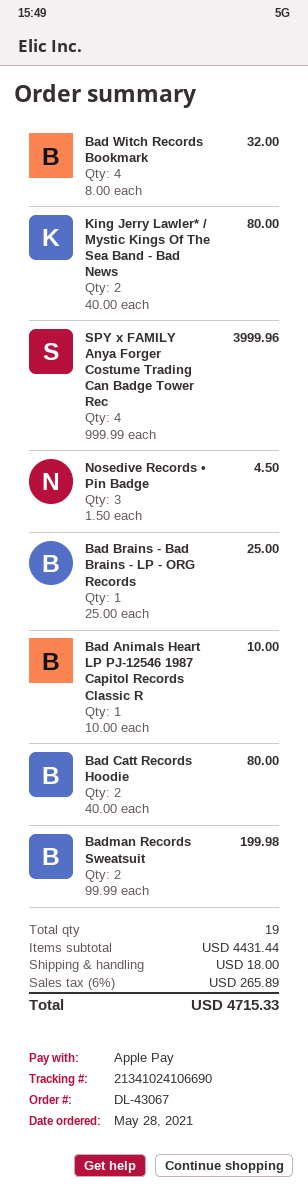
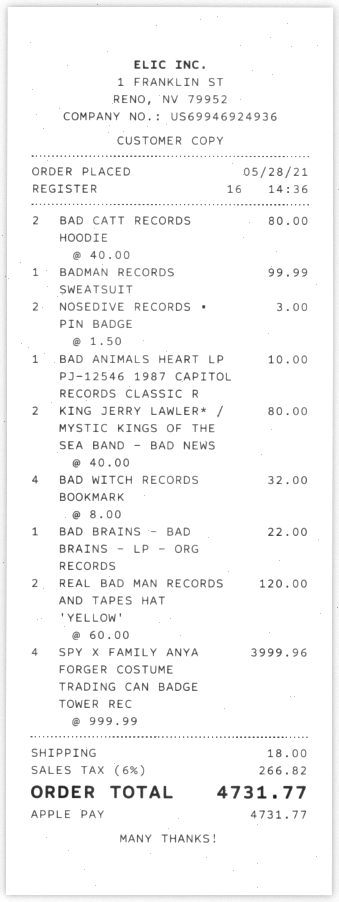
Nosedive Records • Pin Badge: 3 x 1.50 = 4.50 -> 2 x 1.50 = 3.00
Bad Brains - Bad Brains - LP - ORG Records: 1 x 25.00 = 25.00 -> 1 x 22.00 = 22.00
Badman Records Sweatsuit: 2 x 99.99 = 199.98 -> 1 x 99.99 = 99.99
REAL BAD MAN RECORDS AND TAPES HAT 'YELLOW': none -> 2 x 60.00 = 120.00
tax: 6% = 265.89 -> 6% = 266.82
total: 4715.33 -> 4731.77

